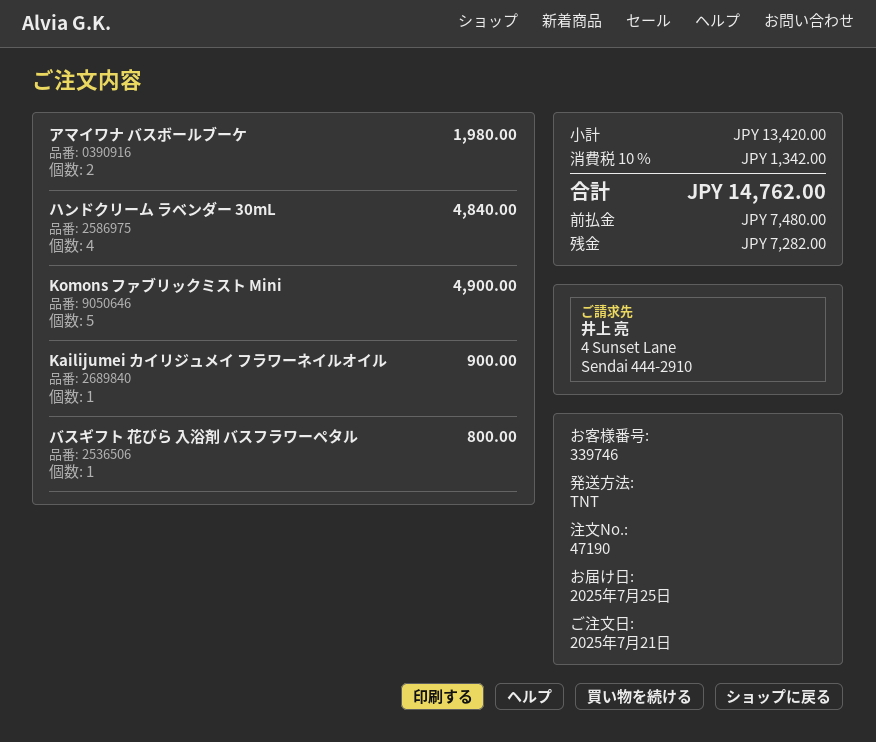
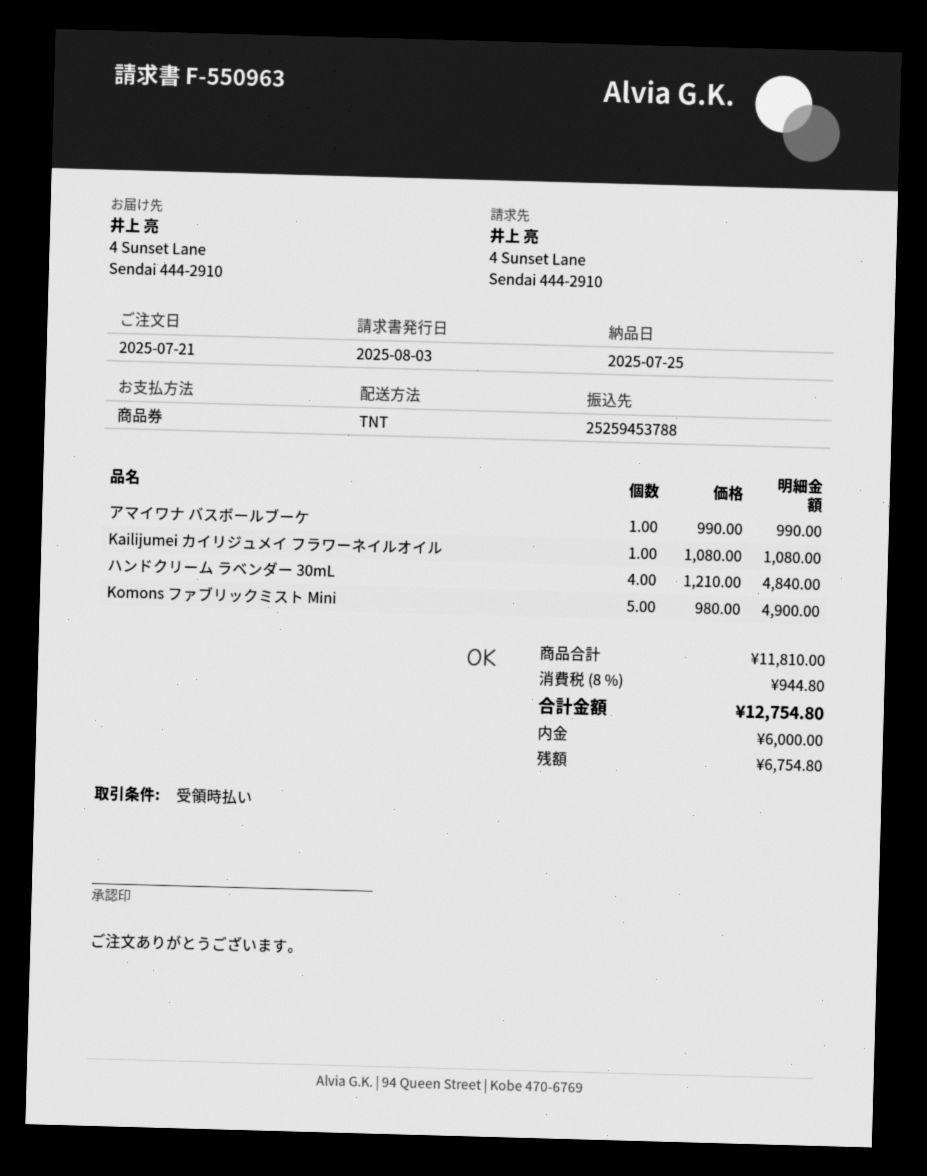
アマイワナ バスボールブーケ: 2 for 1980.00 -> 1 for 990.00
Kailijumei カイリジュメイ フラワーネイルオイル: 1 for 900.00 -> 1 for 1080.00
バスギフト 花びら 入浴剤 バスフラワーペタル: 1 for 800.00 -> none
subtotal: 13420.00 -> 11810.00
tax: 10% = 1342.00 -> 8% = 944.80
total: 14762.00 -> 12754.80
deposit: 7480.00 -> 6000.00
balance: 7282.00 -> 6754.80

